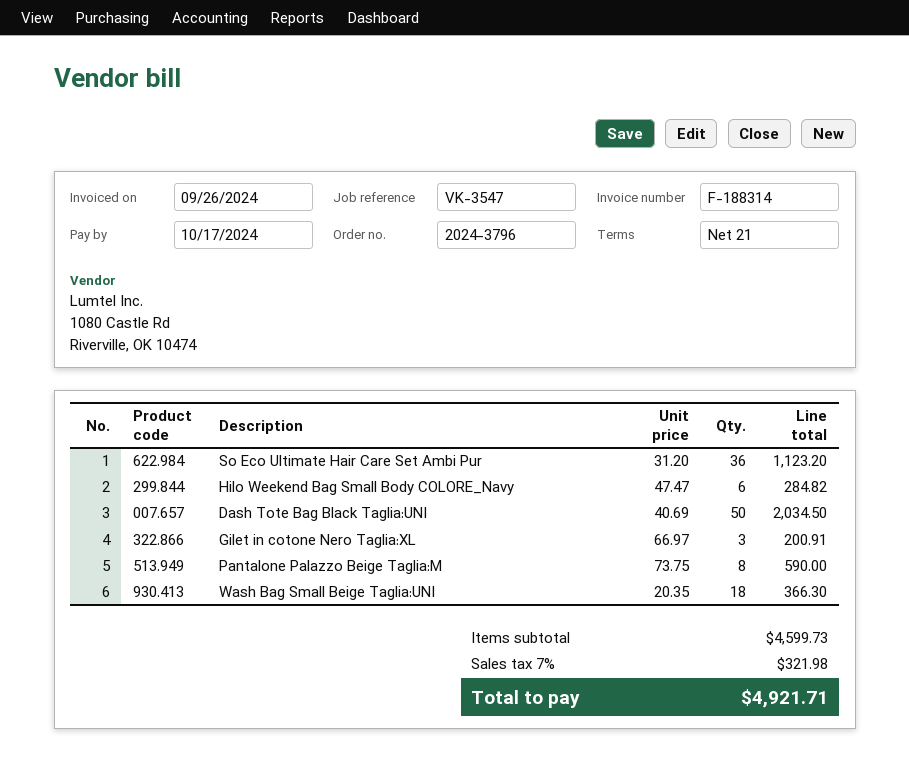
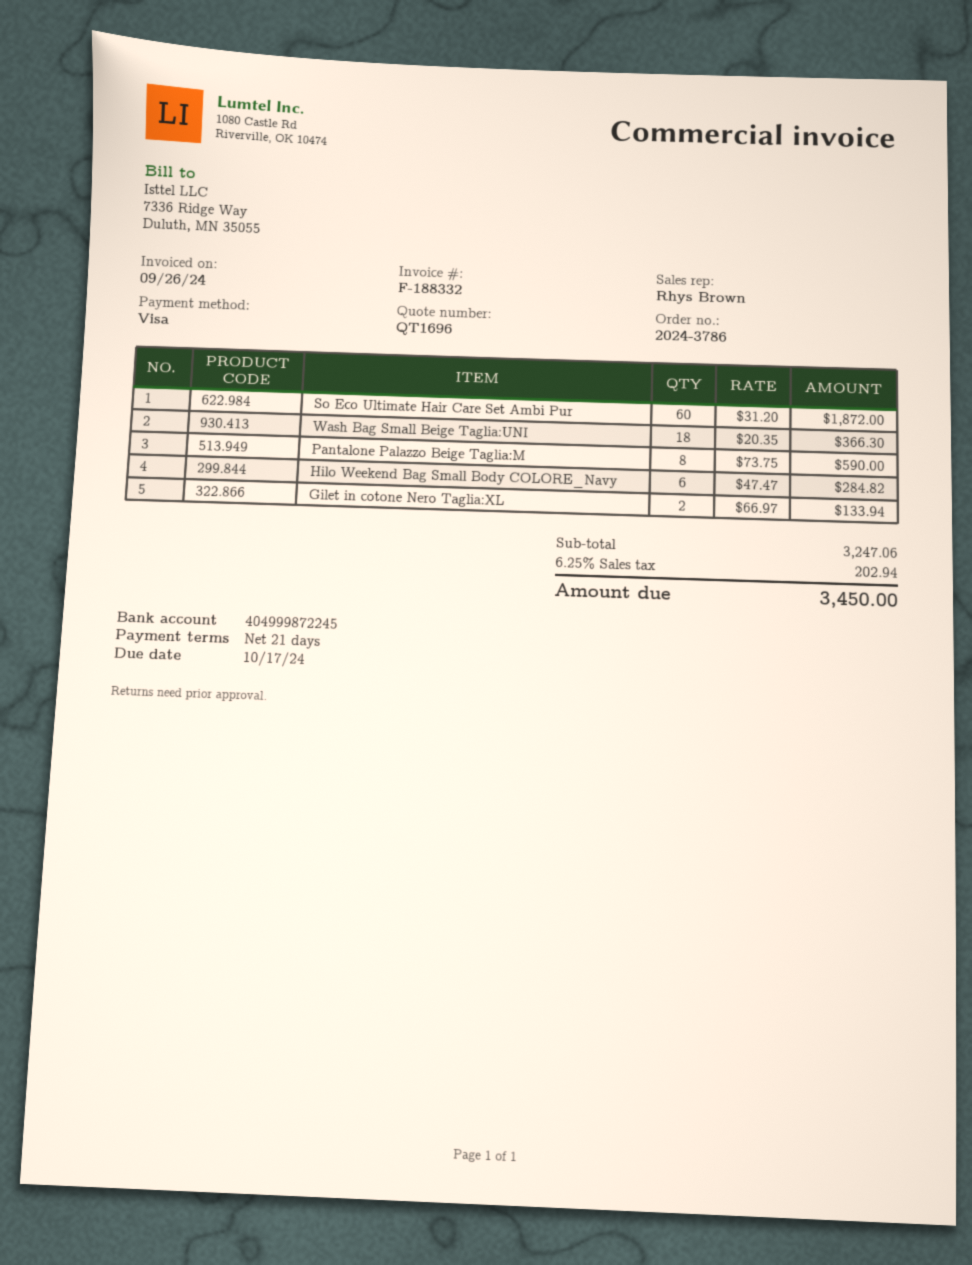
order number: 2024-3796 -> 2024-3786
invoice number: F-188314 -> F-188332
So Eco Ultimate Hair Care Set Ambi Pur: 36 x 31.20 = 1123.20 -> 60 x 31.20 = 1872.00
Dash Tote Bag Black Taglia:UNI: 50 x 40.69 = 2034.50 -> none
Gilet in cotone Nero Taglia:XL: 3 x 66.97 = 200.91 -> 2 x 66.97 = 133.94
subtotal: 4599.73 -> 3247.06
tax: 7% = 321.98 -> 6.25% = 202.94
total: 4921.71 -> 3450.00

